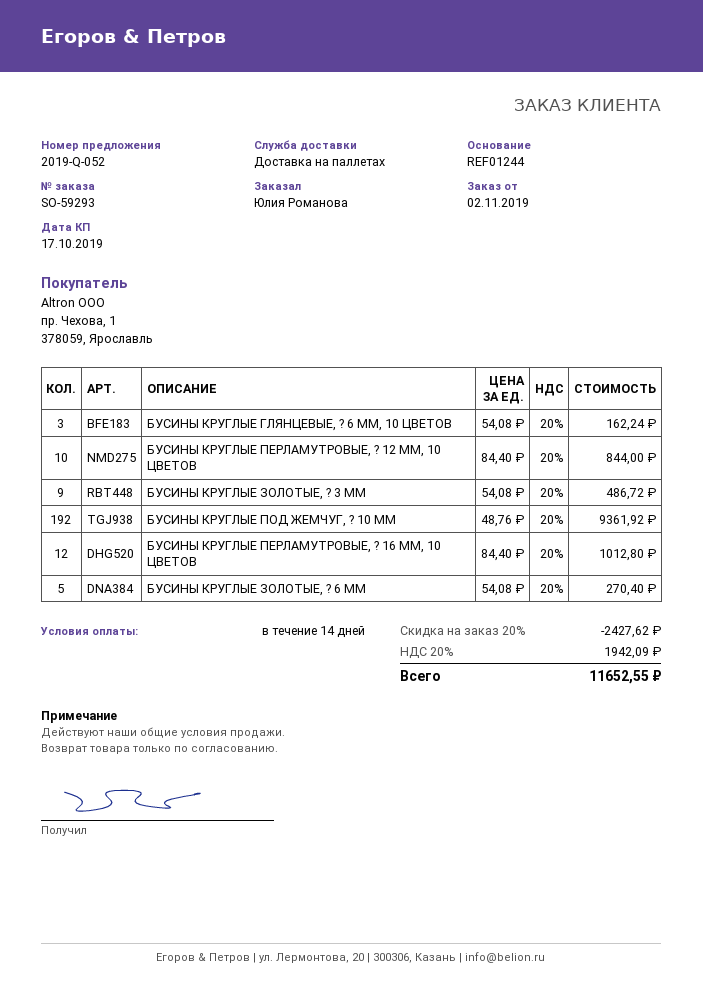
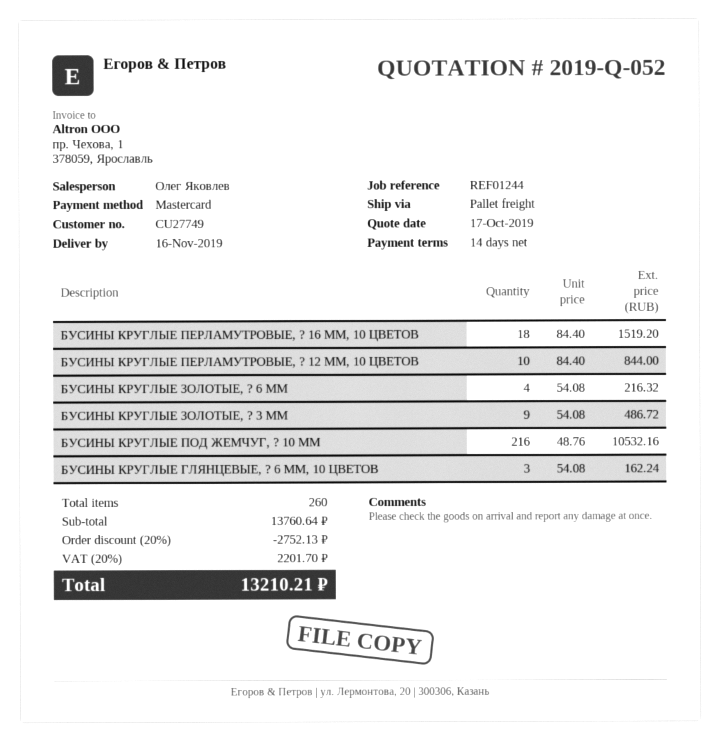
БУСИНЫ КРУГЛЫЕ ПОД ЖЕМЧУГ, ? 10 ММ: 192 x 48.76 = 9361.92 -> 216 x 48.76 = 10532.16
БУСИНЫ КРУГЛЫЕ ПЕРЛАМУТРОВЫЕ, ? 16 ММ, 10 ЦВЕТОВ: 12 x 84.40 = 1012.80 -> 18 x 84.40 = 1519.20
БУСИНЫ КРУГЛЫЕ ЗОЛОТЫЕ, ? 6 ММ: 5 x 54.08 = 270.40 -> 4 x 54.08 = 216.32
discount: 20% = 2427.62 -> 20% = 2752.13
tax: 20% = 1942.09 -> 20% = 2201.70
total: 11652.55 -> 13210.21

